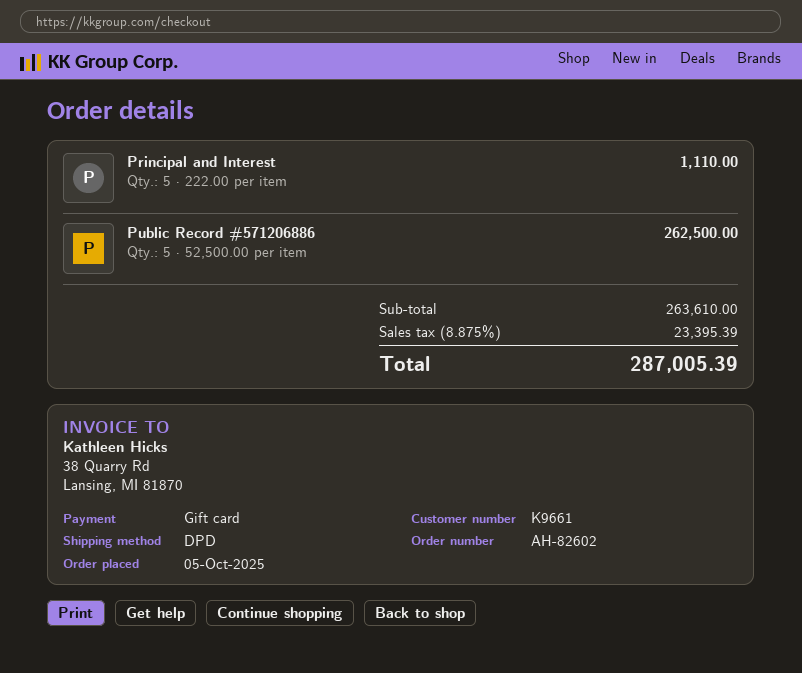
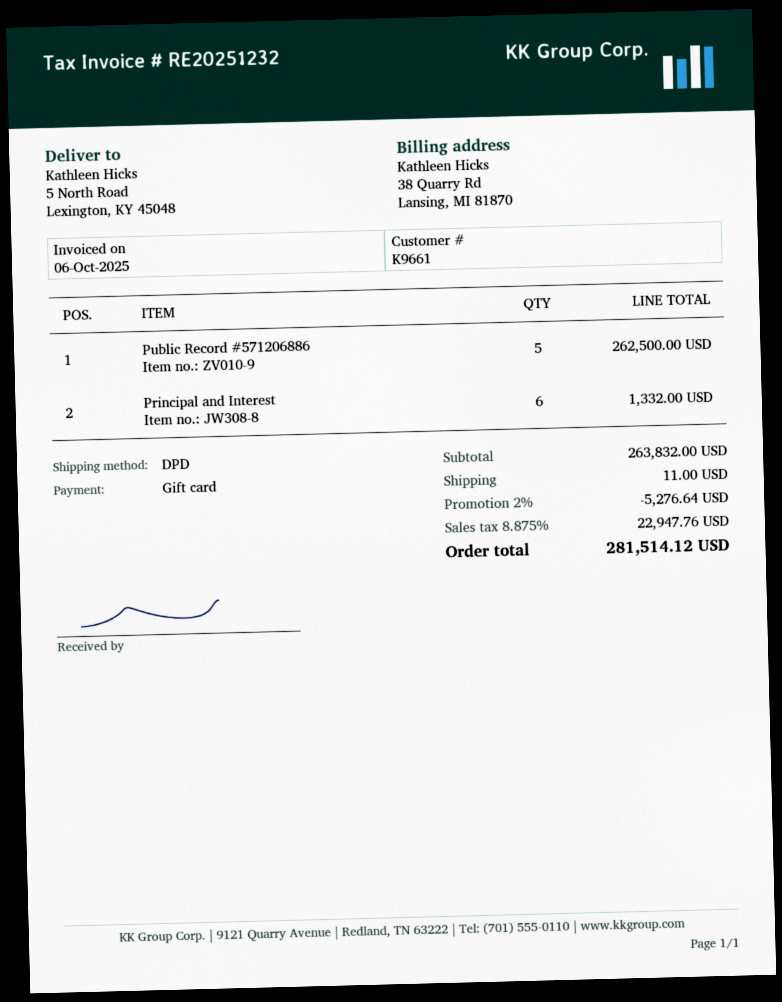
Principal and Interest: 5 for 1110.00 -> 6 for 1332.00
subtotal: 263610.00 -> 263832.00
discount: none -> 2% = 5276.64
shipping: none -> 11.00
tax: 8.875% = 23395.39 -> 8.875% = 22947.76
total: 287005.39 -> 281514.12

